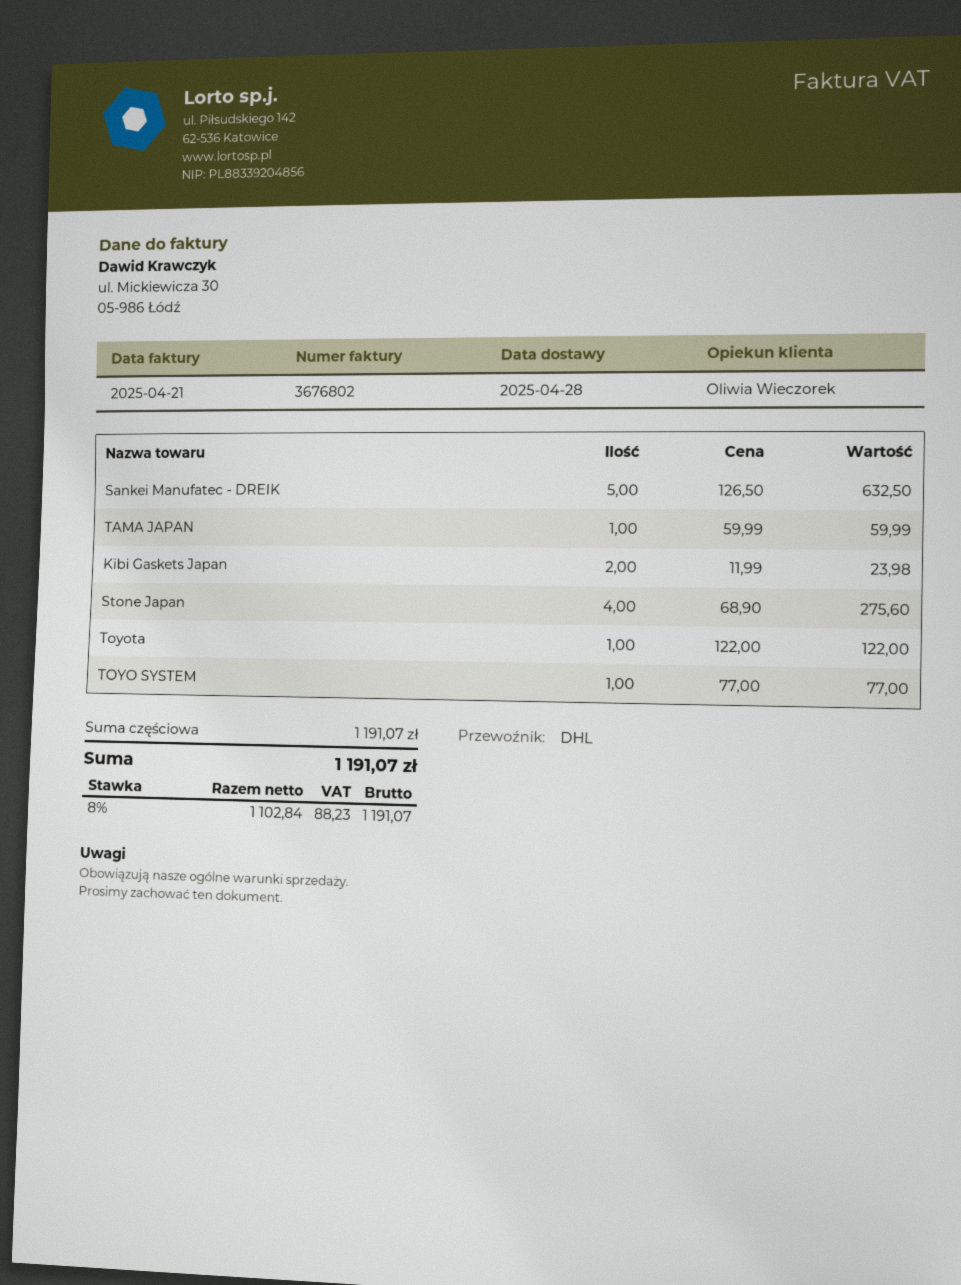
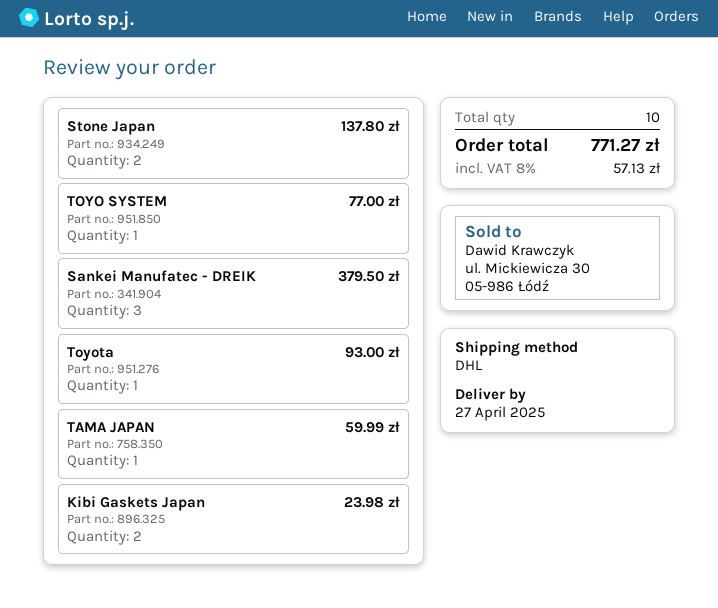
delivery date: 2025-04-28 -> 2025-04-27
Sankei Manufatec - DREIK: 5 for 632.50 -> 3 for 379.50
Stone Japan: 4 for 275.60 -> 2 for 137.80
Toyota: 1 for 122.00 -> 1 for 93.00
tax: 8% = 88.23 -> 8% = 57.13
total: 1191.07 -> 771.27

